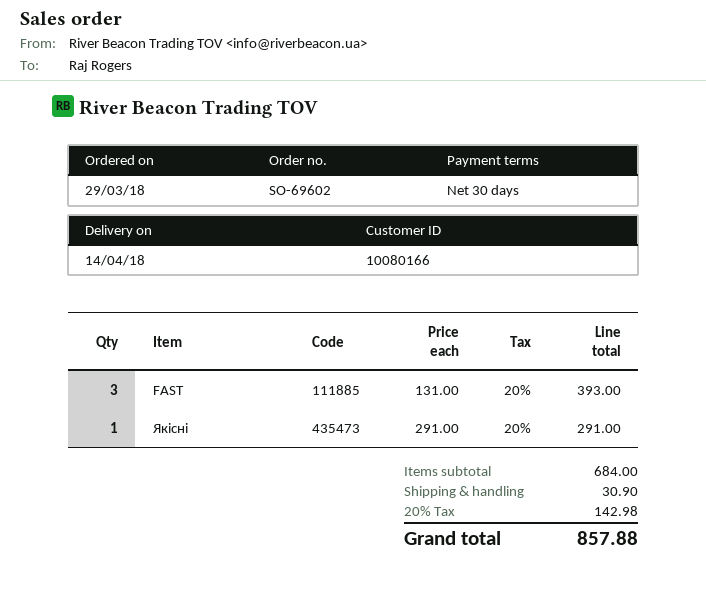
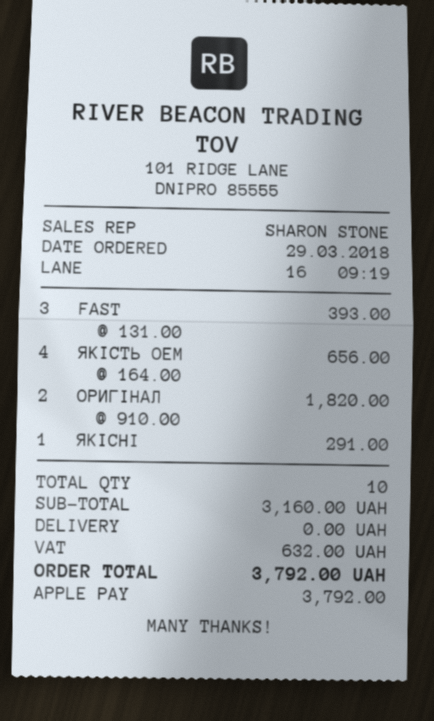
ЯКІСТЬ OEM: none -> 4 x 164.00 = 656.00
ОРИГІНАЛ: none -> 2 x 910.00 = 1820.00
subtotal: 684.00 -> 3160.00
shipping: 30.90 -> 0.00
tax: 142.98 -> 632.00
total: 857.88 -> 3792.00

